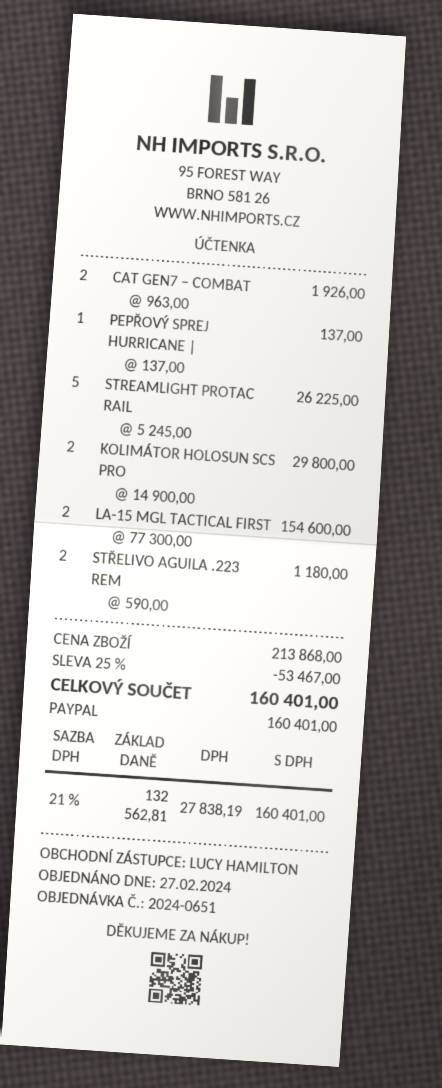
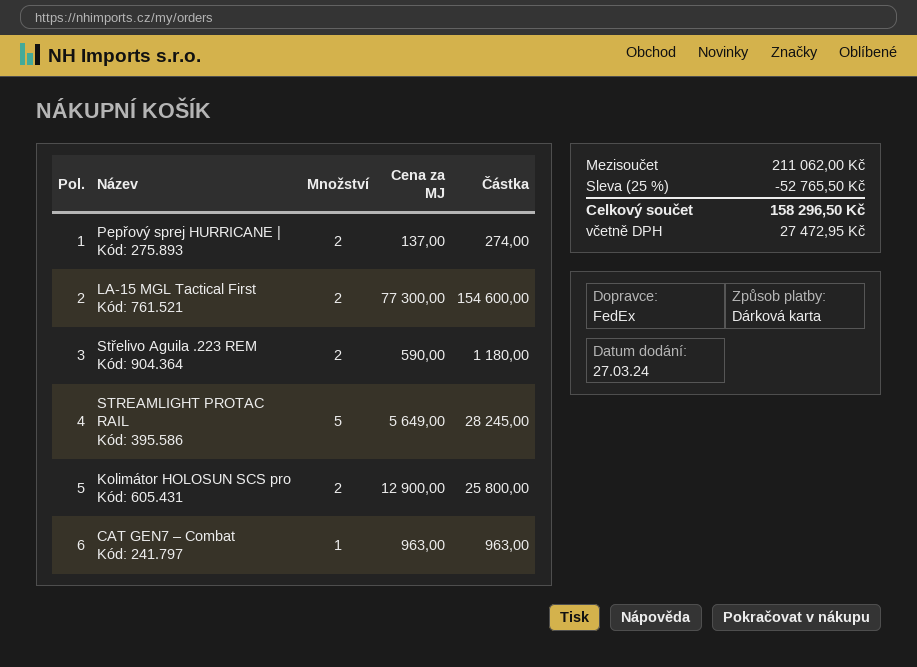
payment method: PayPal -> gift card
CAT GEN7 – COMBAT: 2 x 963.00 = 1926.00 -> 1 x 963.00 = 963.00
PEPŘOVÝ SPREJ HURRICANE |: 1 x 137.00 = 137.00 -> 2 x 137.00 = 274.00
STREAMLIGHT PROTAC RAIL: 5 x 5245.00 = 26225.00 -> 5 x 5649.00 = 28245.00
KOLIMÁTOR HOLOSUN SCS PRO: 2 x 14900.00 = 29800.00 -> 2 x 12900.00 = 25800.00
subtotal: 213868.00 -> 211062.00
discount: 25% = 53467.00 -> 25% = 52765.50
tax: 27838.19 -> 27472.95
total: 160401.00 -> 158296.50

